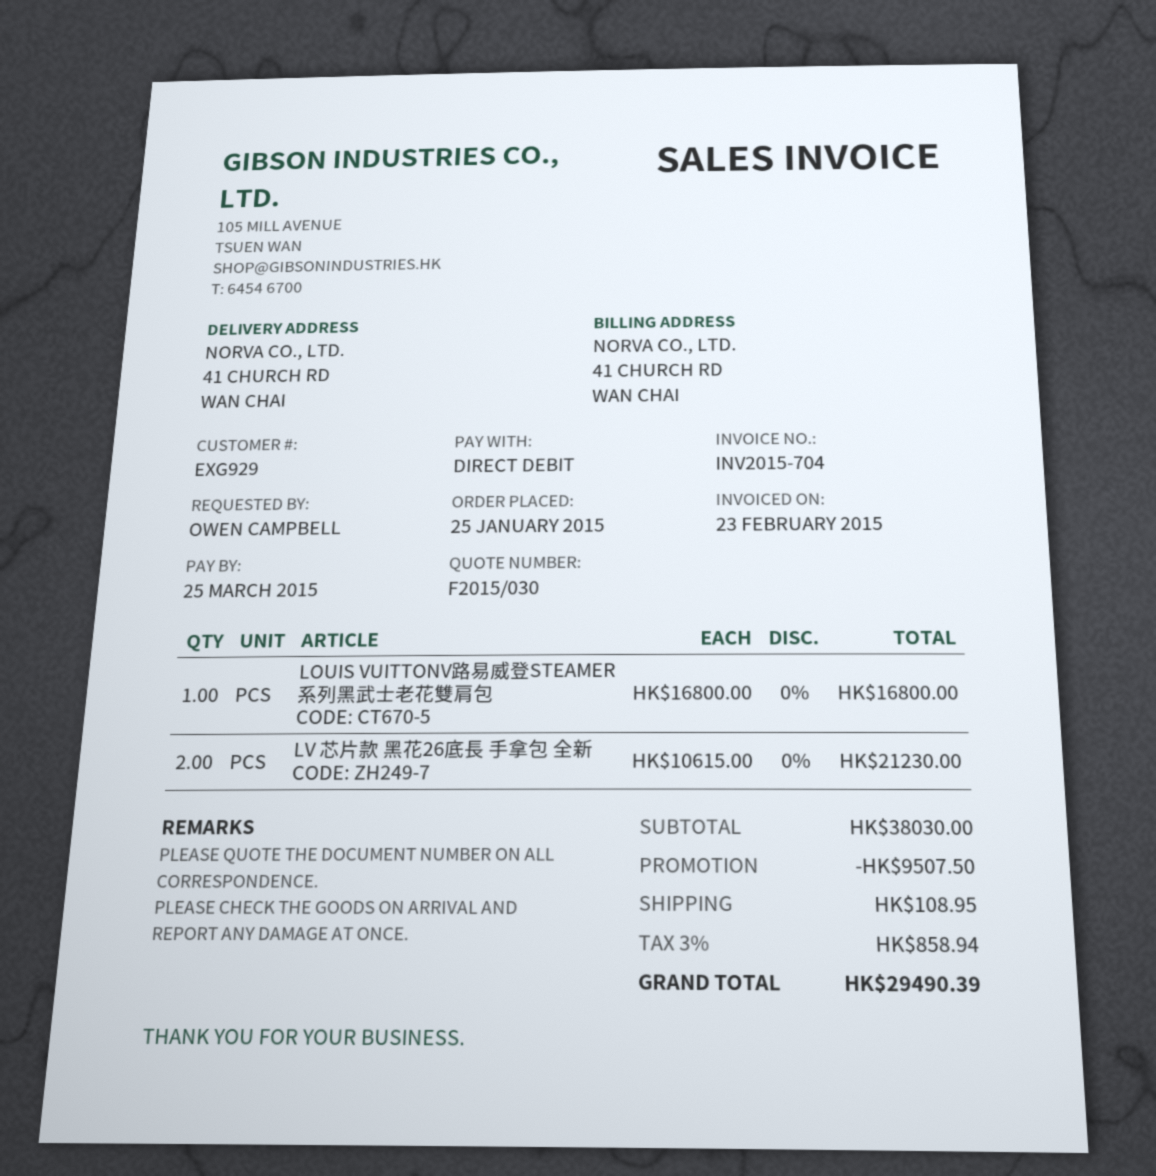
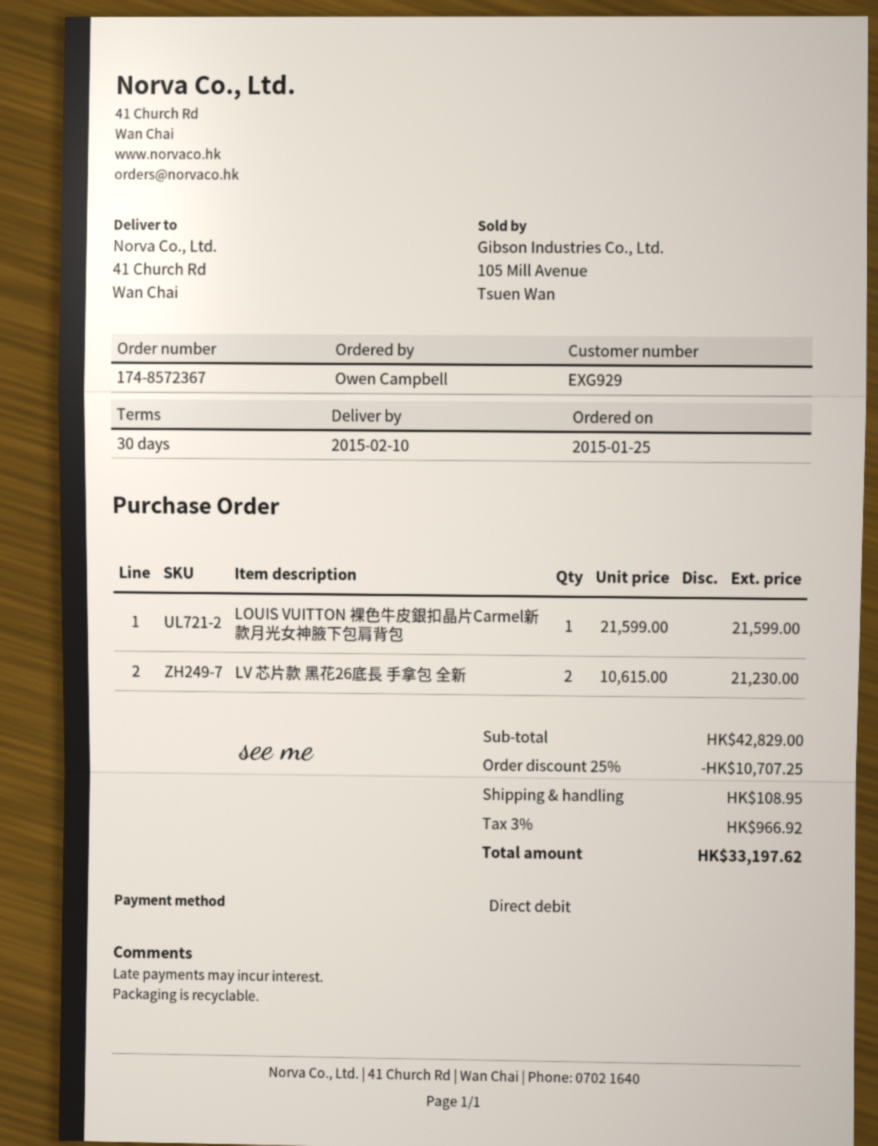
LOUIS VUITTONV路易威登STEAMER系列黑武士老花雙肩包: 1 x 16800.00 = 16800.00 -> none
LOUIS VUITTON 裸色牛皮銀扣晶片Carmel新款月光女神腋下包肩背包: none -> 1 x 21599.00 = 21599.00
subtotal: 38030.00 -> 42829.00
discount: 9507.50 -> 10707.25
tax: 3% = 858.94 -> 3% = 966.92
total: 29490.39 -> 33197.62

